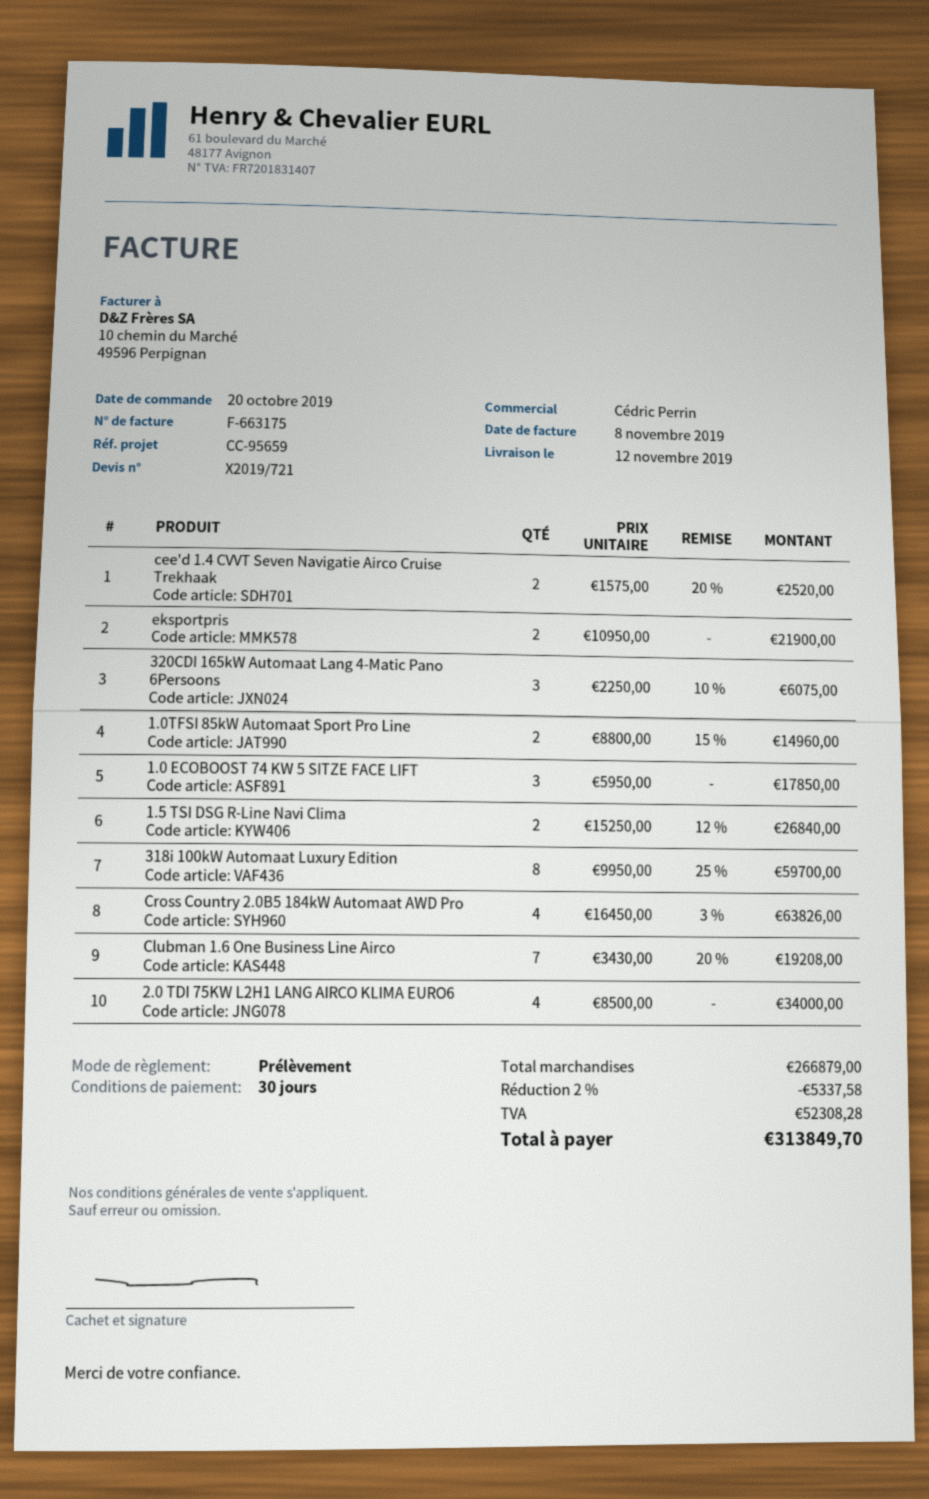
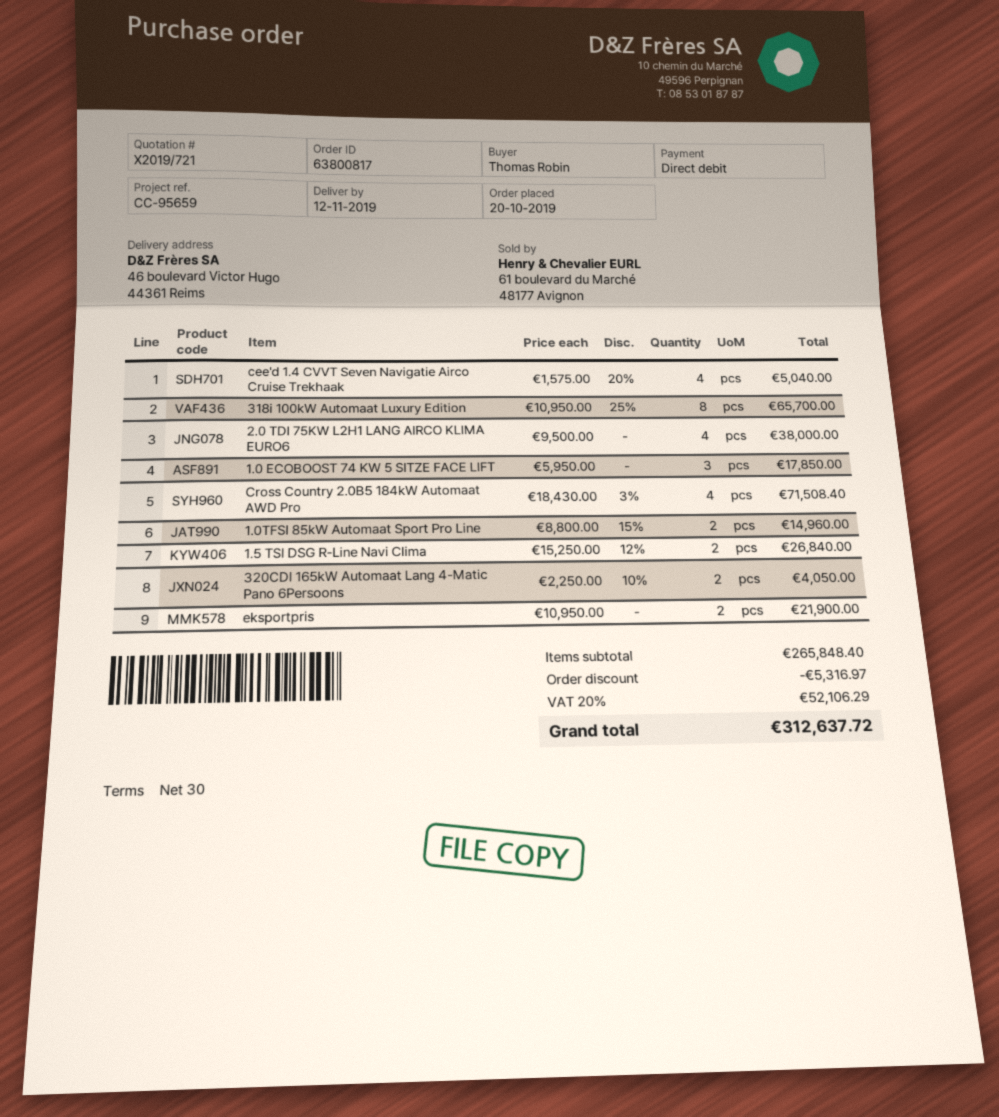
cee'd 1.4 CVVT Seven Navigatie Airco Cruise Trekhaak: 2 x 1575.00 - 20% = 2520.00 -> 4 x 1575.00 - 20% = 5040.00
320CDI 165kW Automaat Lang 4-Matic Pano 6Persoons: 3 x 2250.00 - 10% = 6075.00 -> 2 x 2250.00 - 10% = 4050.00
318i 100kW Automaat Luxury Edition: 8 x 9950.00 - 25% = 59700.00 -> 8 x 10950.00 - 25% = 65700.00
Cross Country 2.0B5 184kW Automaat AWD Pro: 4 x 16450.00 - 3% = 63826.00 -> 4 x 18430.00 - 3% = 71508.40
Clubman 1.6 One Business Line Airco: 7 x 3430.00 - 20% = 19208.00 -> none
2.0 TDI 75KW L2H1 LANG AIRCO KLIMA EURO6: 4 x 8500.00 = 34000.00 -> 4 x 9500.00 = 38000.00
subtotal: 266879.00 -> 265848.40
discount: 5337.58 -> 5316.97
tax: 52308.28 -> 52106.29
total: 313849.70 -> 312637.72

